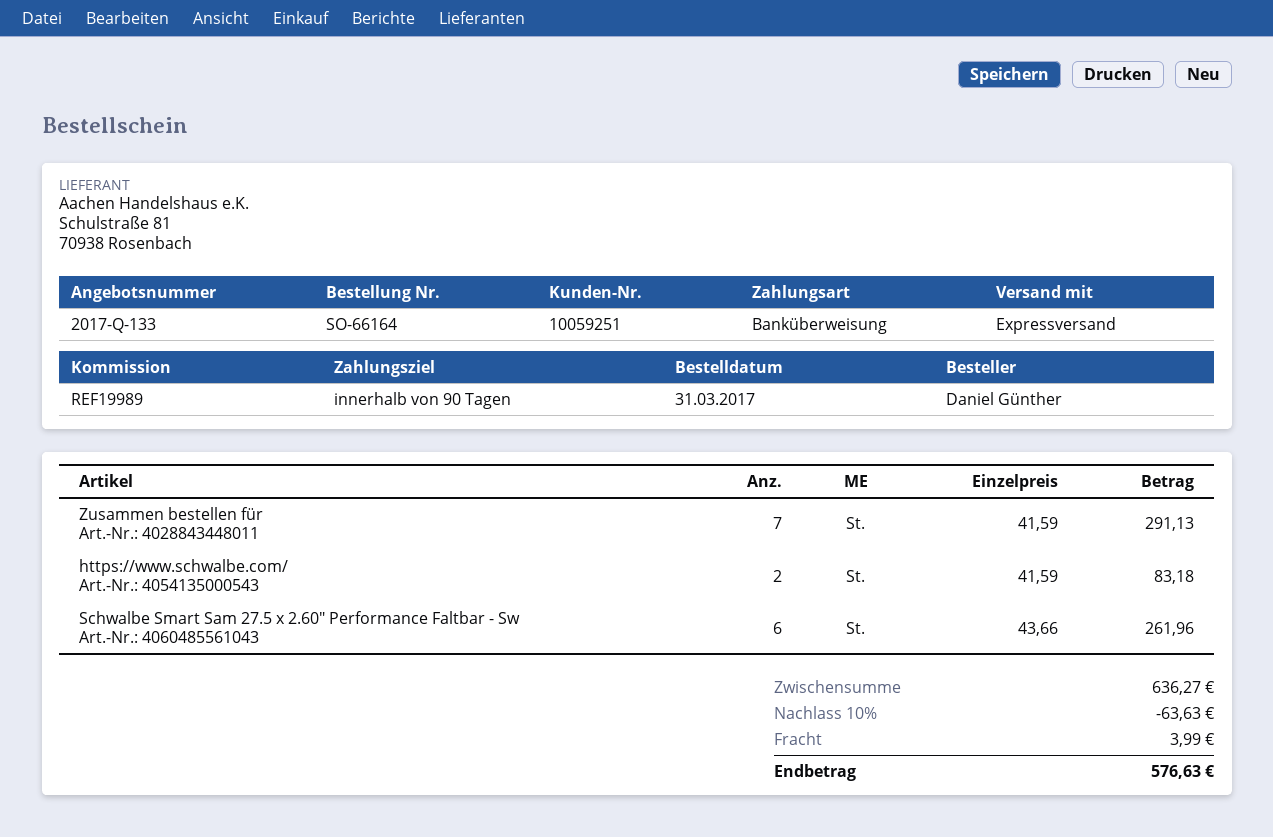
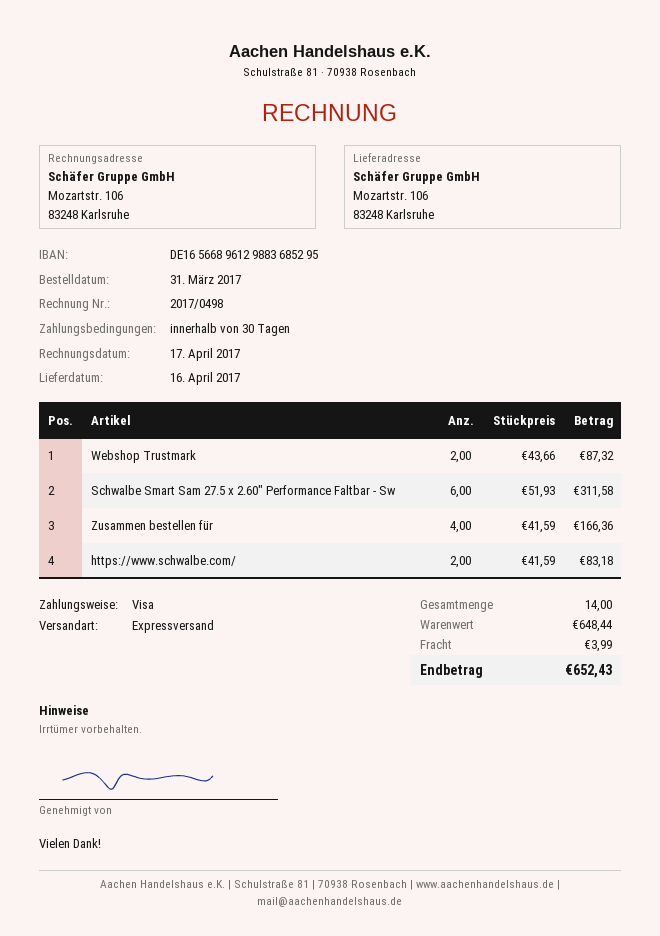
payment terms: 90 days -> 30 days
payment method: bank transfer -> Visa
Zusammen bestellen für: 7 x 41.59 = 291.13 -> 4 x 41.59 = 166.36
Schwalbe Smart Sam 27.5 x 2.60" Performance Faltbar - Sw: 6 x 43.66 = 261.96 -> 6 x 51.93 = 311.58
Webshop Trustmark: none -> 2 x 43.66 = 87.32
subtotal: 636.27 -> 648.44
discount: 10% = 63.63 -> none
total: 576.63 -> 652.43

